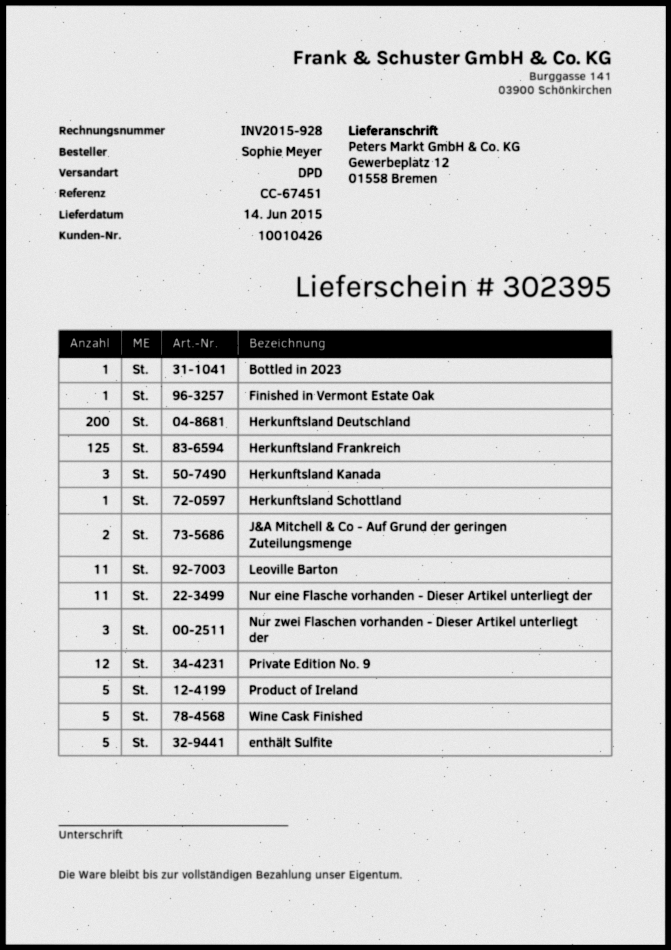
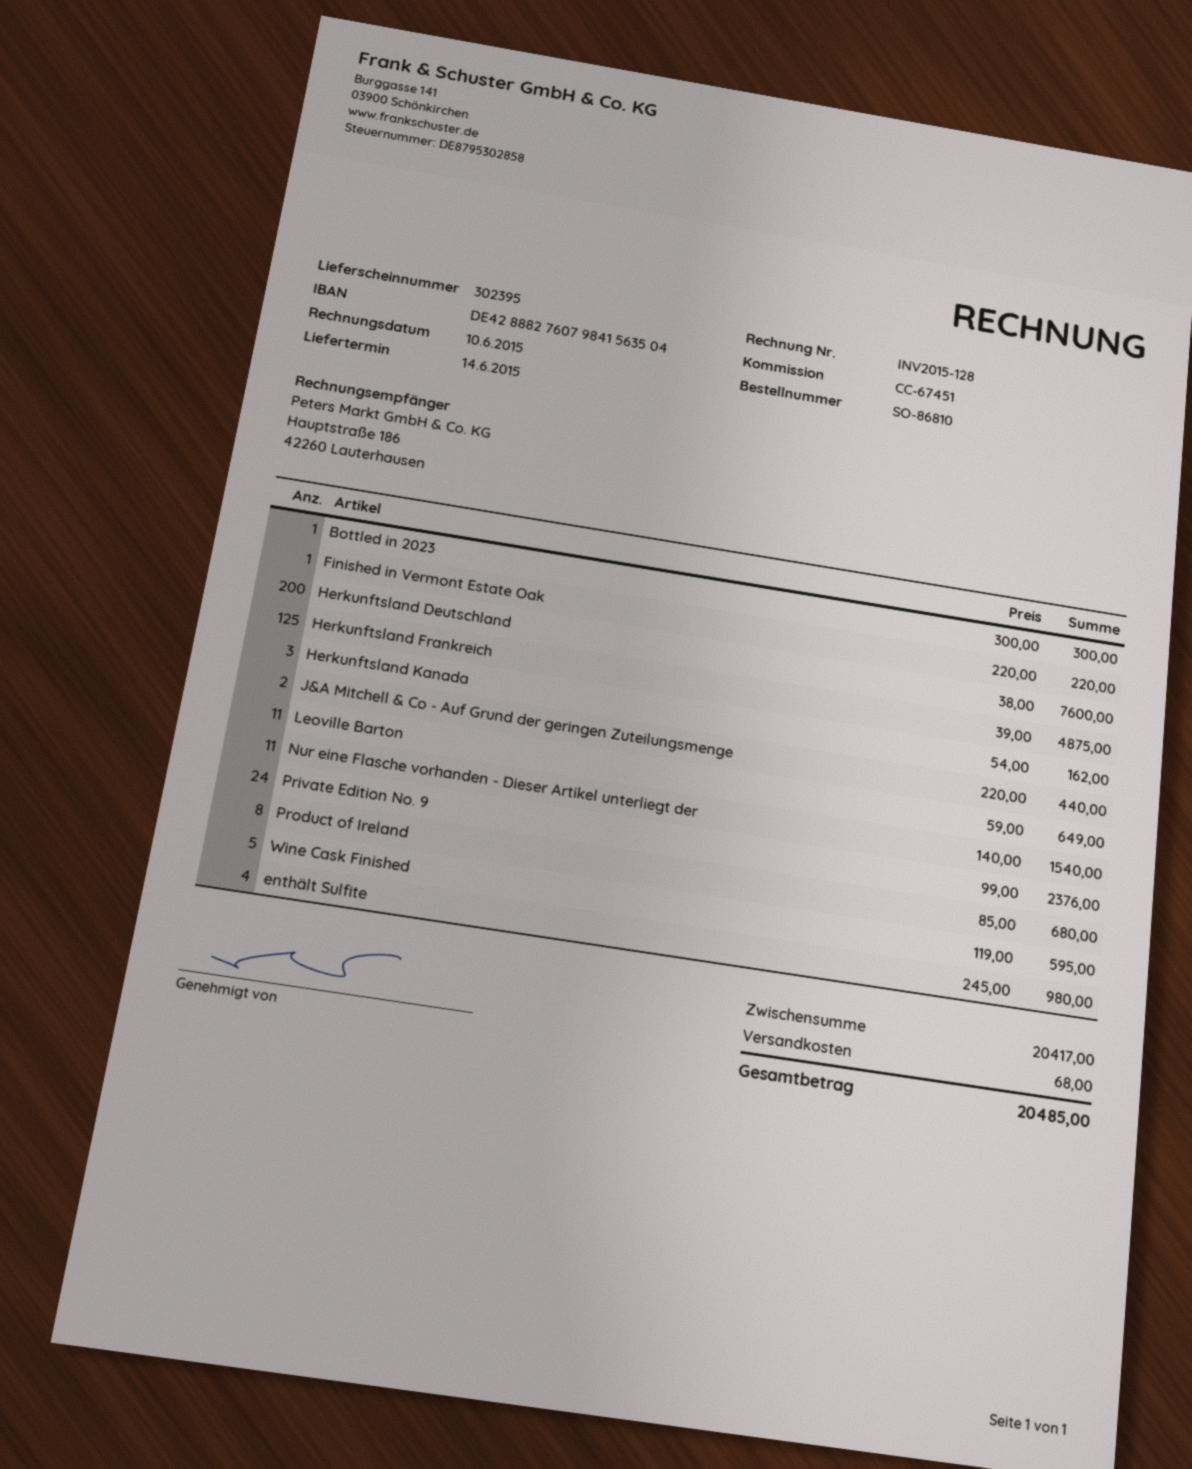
invoice number: INV2015-928 -> INV2015-128
Herkunftsland Schottland: 1 -> none
Nur zwei Flaschen vorhanden - Dieser Artikel unterliegt der: 3 -> none
Private Edition No. 9: 12 -> 24
Product of Ireland: 5 -> 8
enthält Sulfite: 5 -> 4

